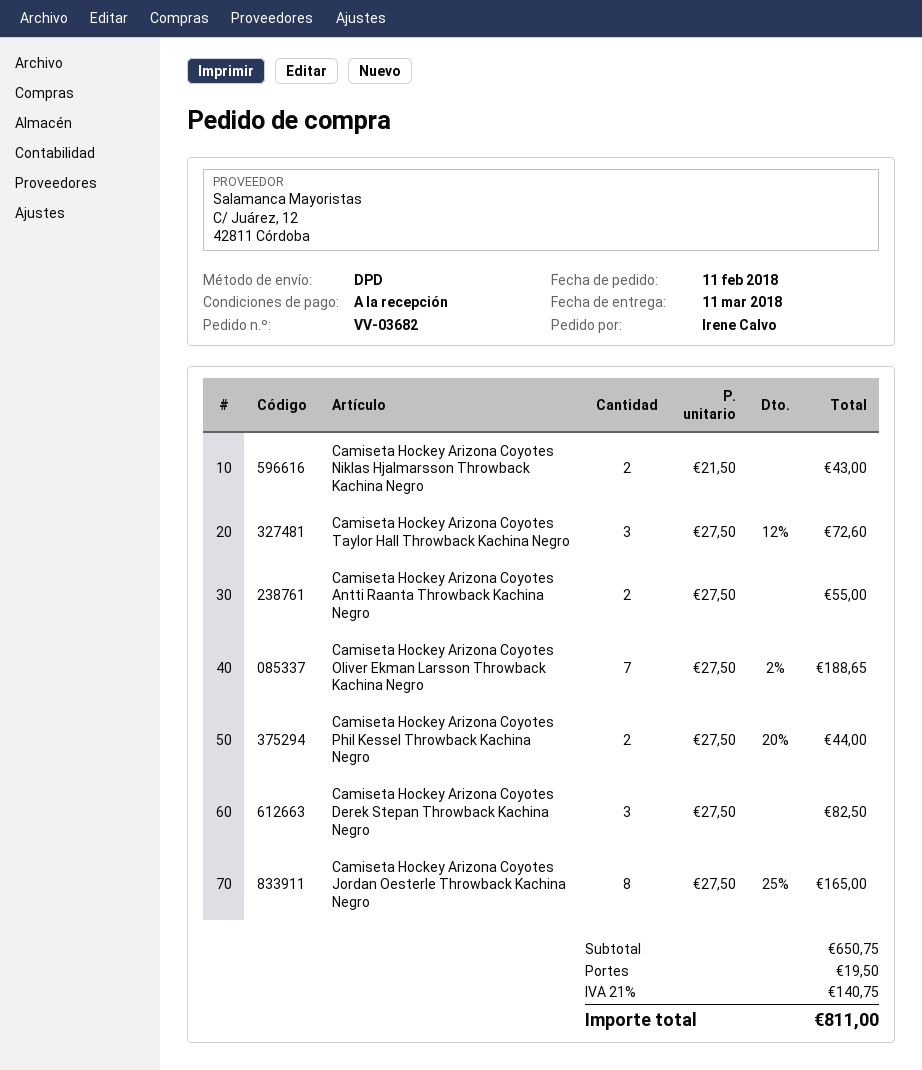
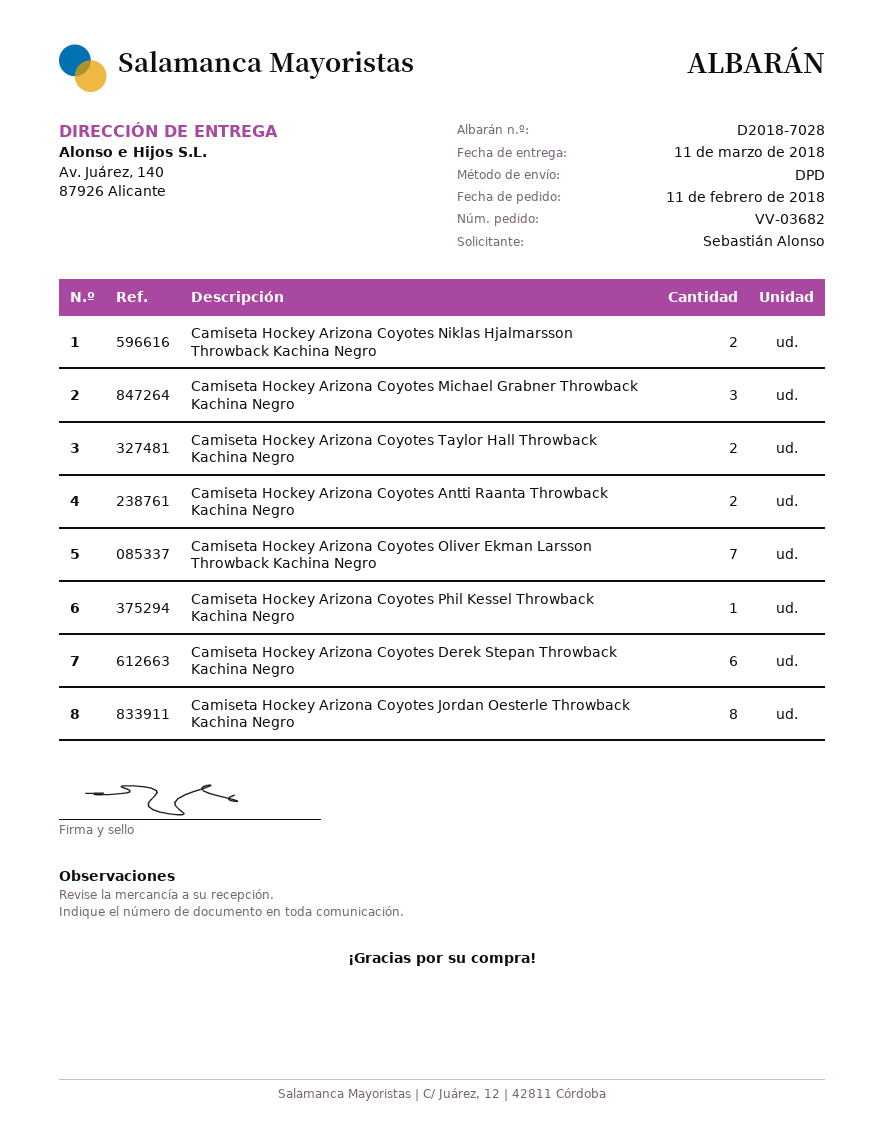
ordered by: Irene Calvo -> Sebastián Alonso
Camiseta Hockey Arizona Coyotes Taylor Hall Throwback Kachina Negro: 3 -> 2
Camiseta Hockey Arizona Coyotes Phil Kessel Throwback Kachina Negro: 2 -> 1
Camiseta Hockey Arizona Coyotes Derek Stepan Throwback Kachina Negro: 3 -> 6
Camiseta Hockey Arizona Coyotes Michael Grabner Throwback Kachina Negro: none -> 3

